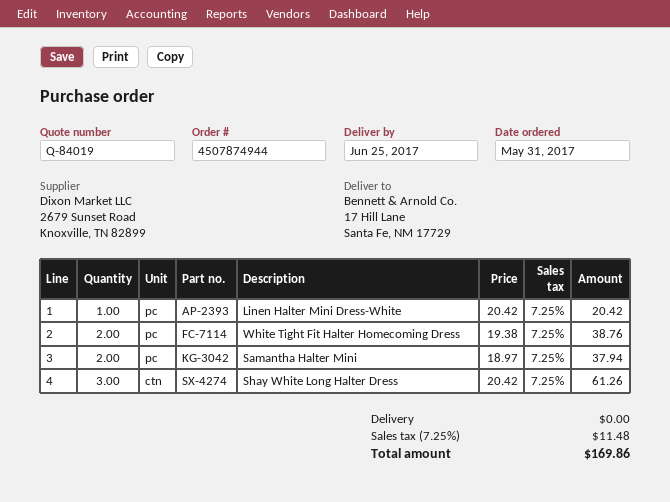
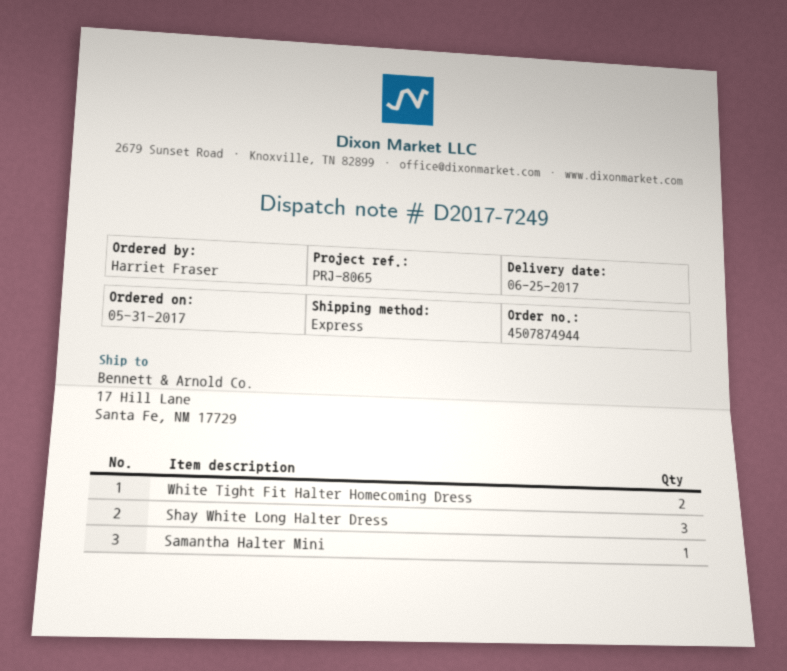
Linen Halter Mini Dress-White: 1 -> none
Samantha Halter Mini: 2 -> 1

